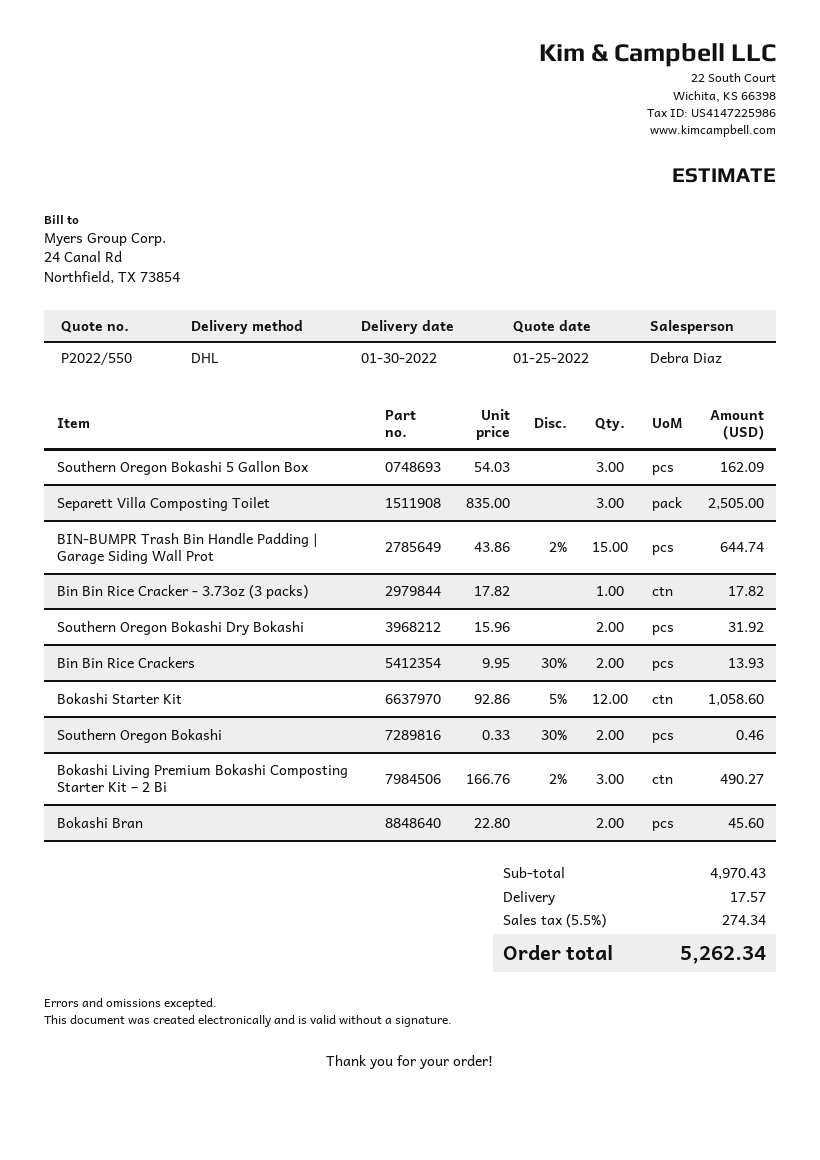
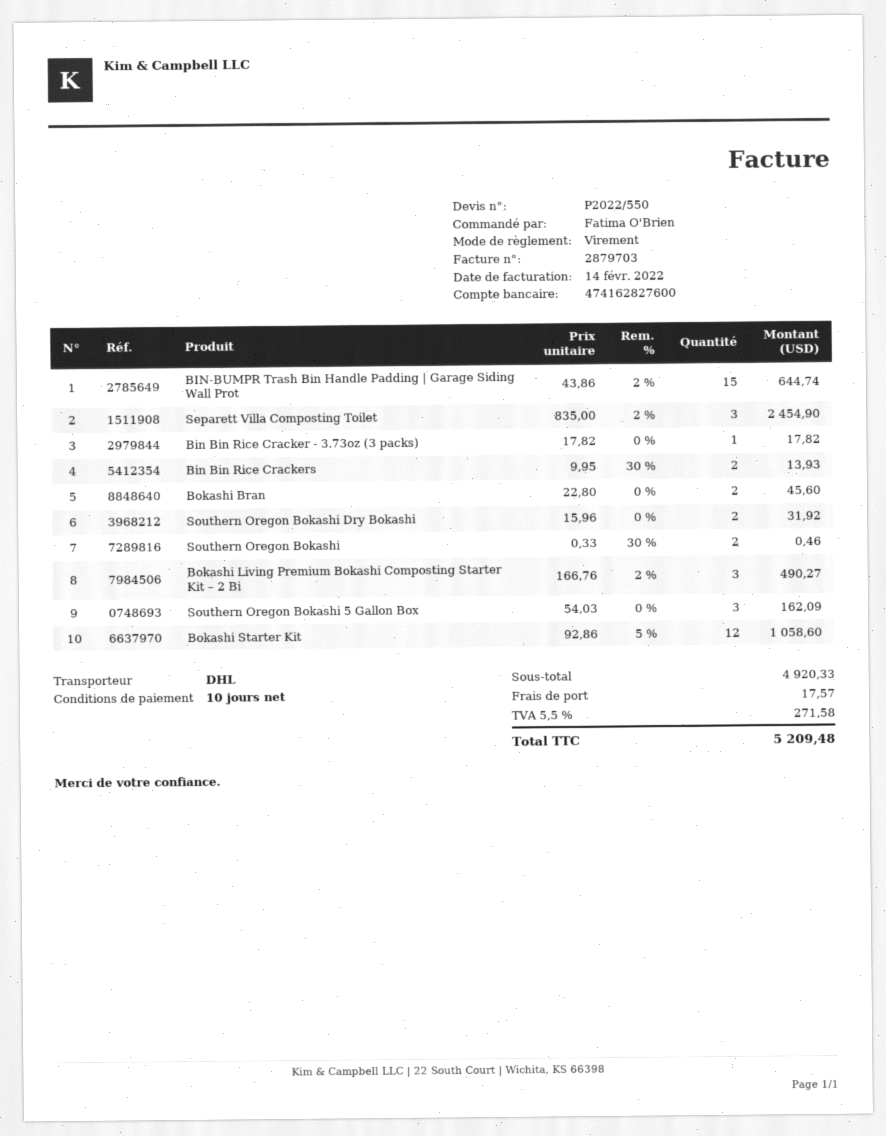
Separett Villa Composting Toilet: 3 x 835.00 = 2505.00 -> 3 x 835.00 - 2% = 2454.90
subtotal: 4970.43 -> 4920.33
tax: 5.5% = 274.34 -> 5.5% = 271.58
total: 5262.34 -> 5209.48

